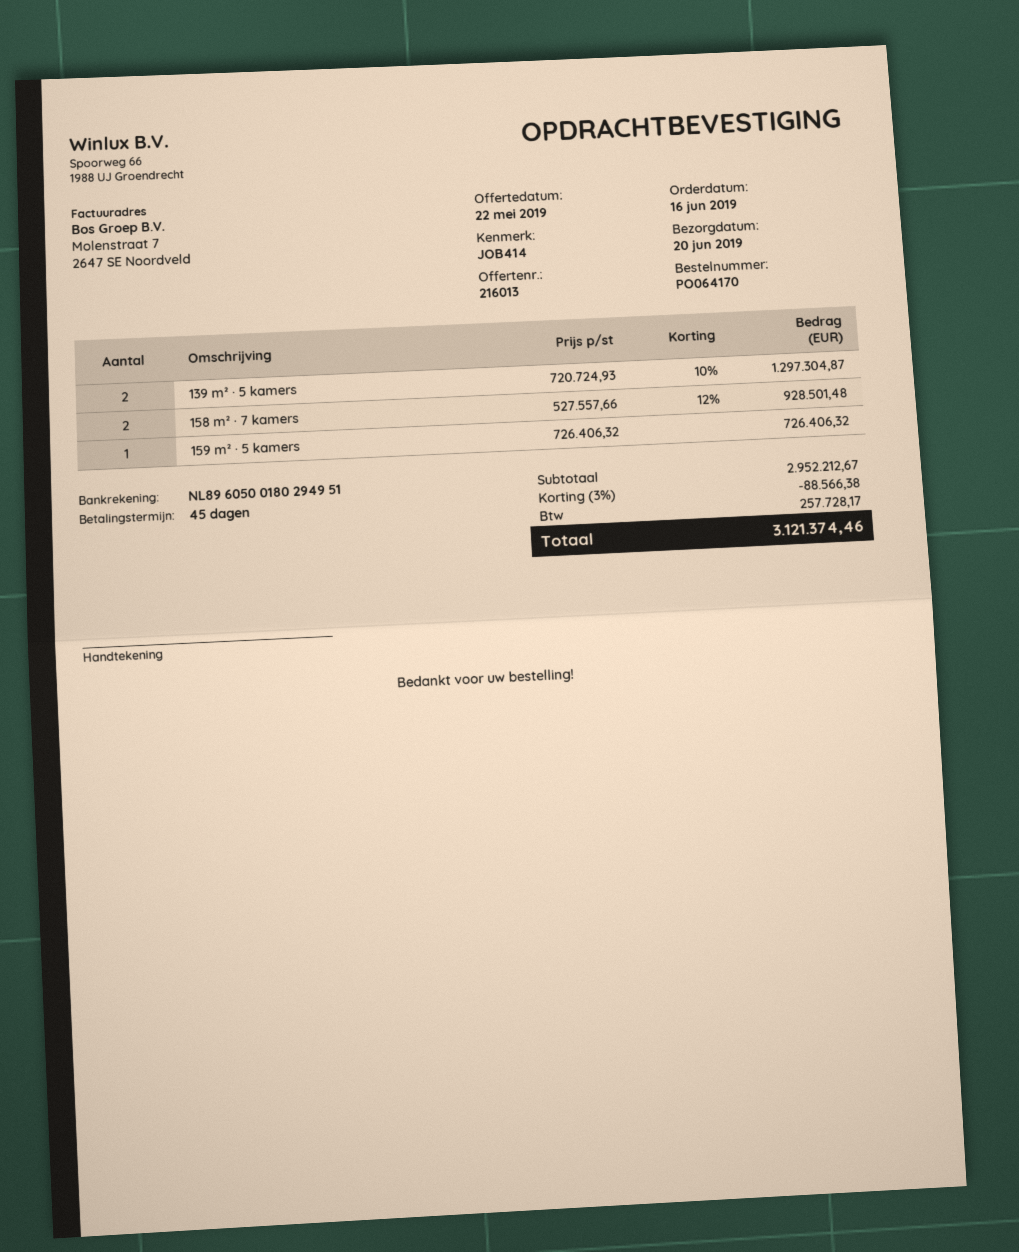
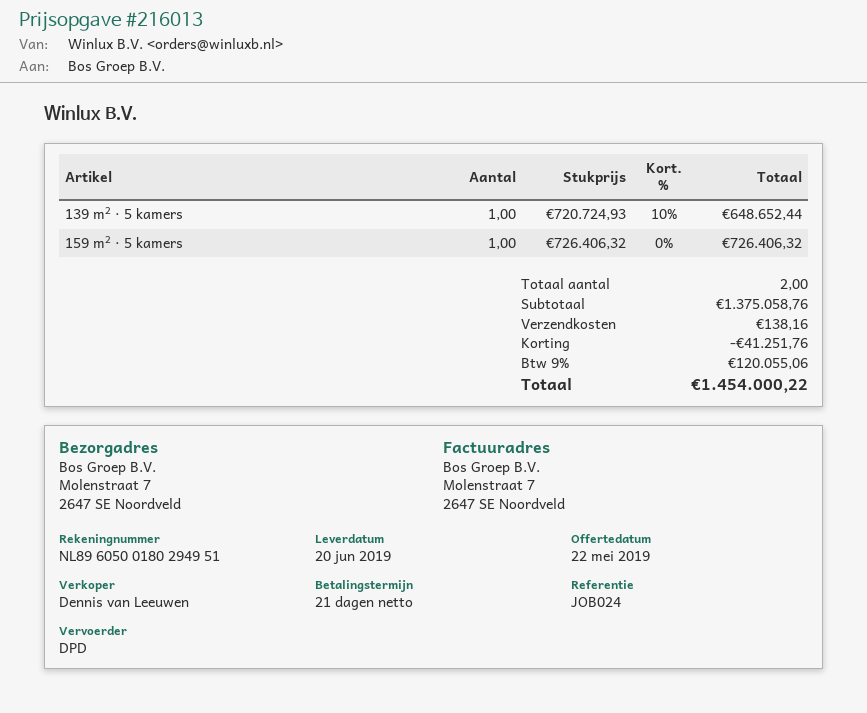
payment terms: 45 days -> 21 days
reference: JOB414 -> JOB024
139 m² · 5 kamers: 2 x 720724.93 - 10% = 1297304.87 -> 1 x 720724.93 - 10% = 648652.44
158 m² · 7 kamers: 2 x 527557.66 - 12% = 928501.48 -> none
subtotal: 2952212.67 -> 1375058.76
discount: 88566.38 -> 41251.76
shipping: none -> 138.16
tax: 257728.17 -> 120055.06
total: 3121374.46 -> 1454000.22

